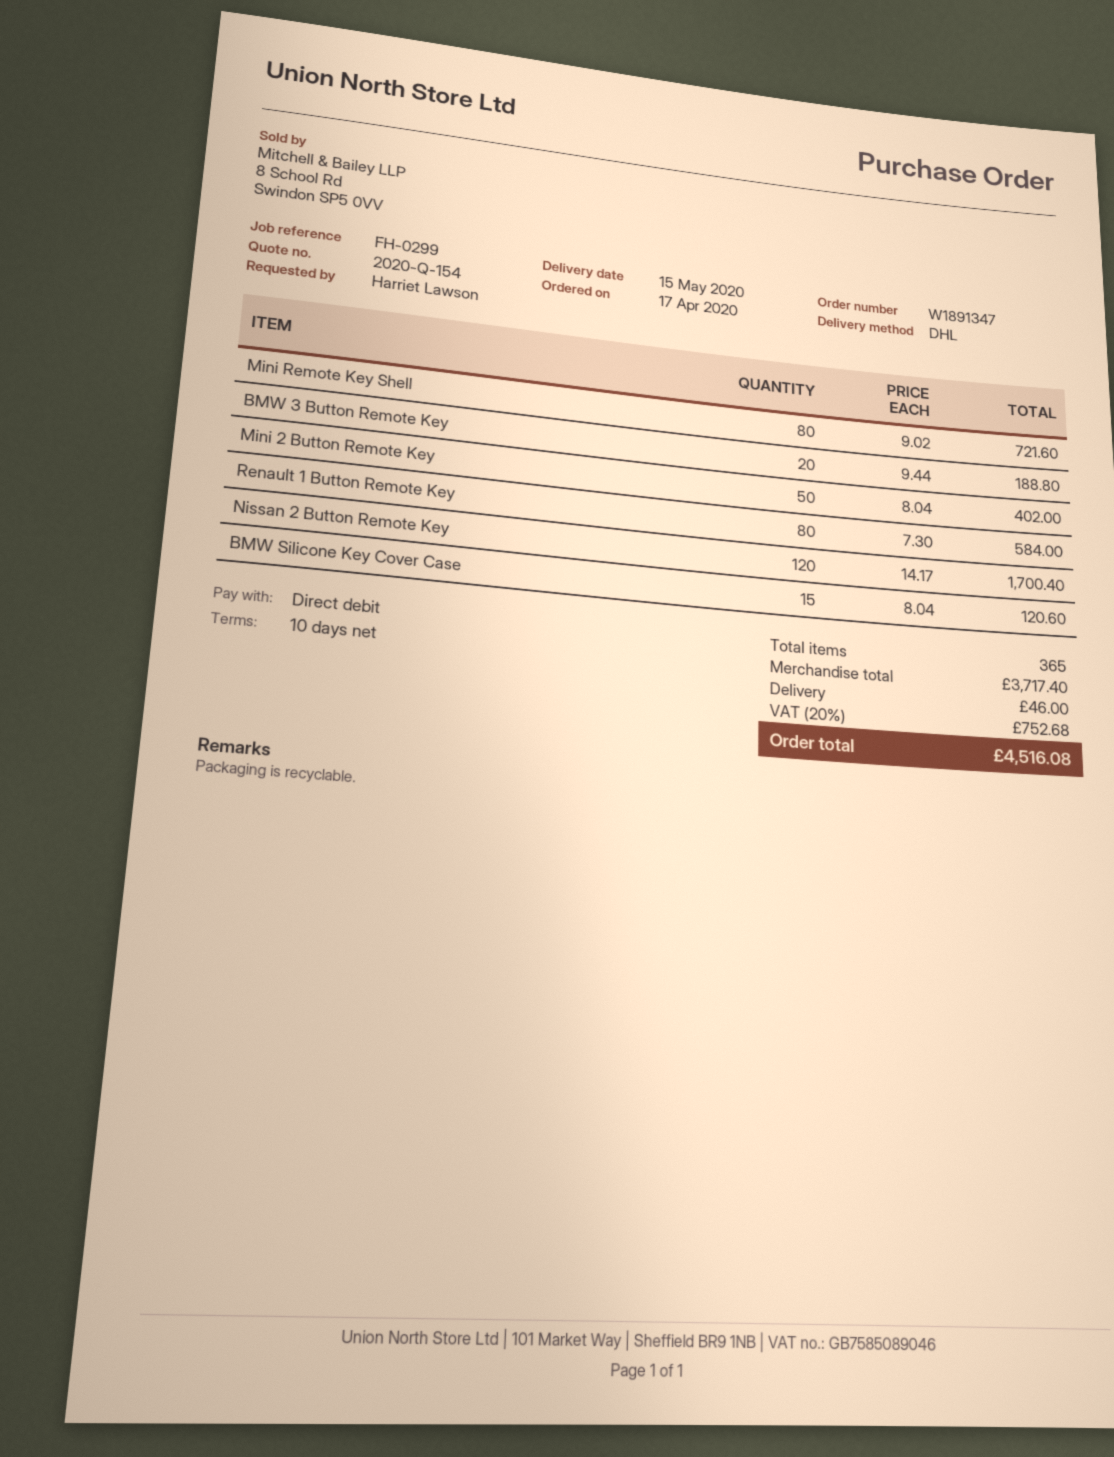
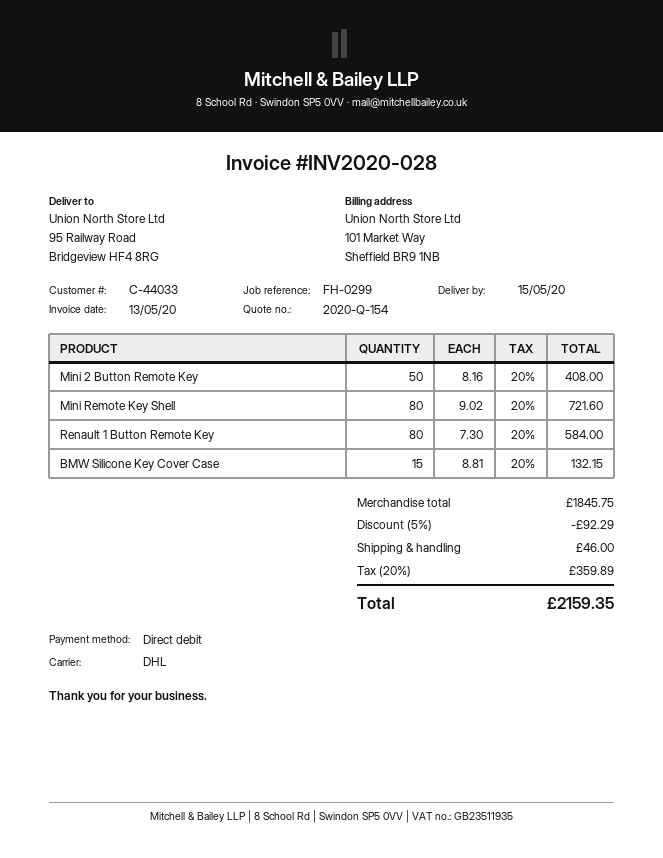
BMW 3 Button Remote Key: 20 x 9.44 = 188.80 -> none
Mini 2 Button Remote Key: 50 x 8.04 = 402.00 -> 50 x 8.16 = 408.00
Nissan 2 Button Remote Key: 120 x 14.17 = 1700.40 -> none
BMW Silicone Key Cover Case: 15 x 8.04 = 120.60 -> 15 x 8.81 = 132.15
subtotal: 3717.40 -> 1845.75
discount: none -> 5% = 92.29
tax: 20% = 752.68 -> 20% = 359.89
total: 4516.08 -> 2159.35

